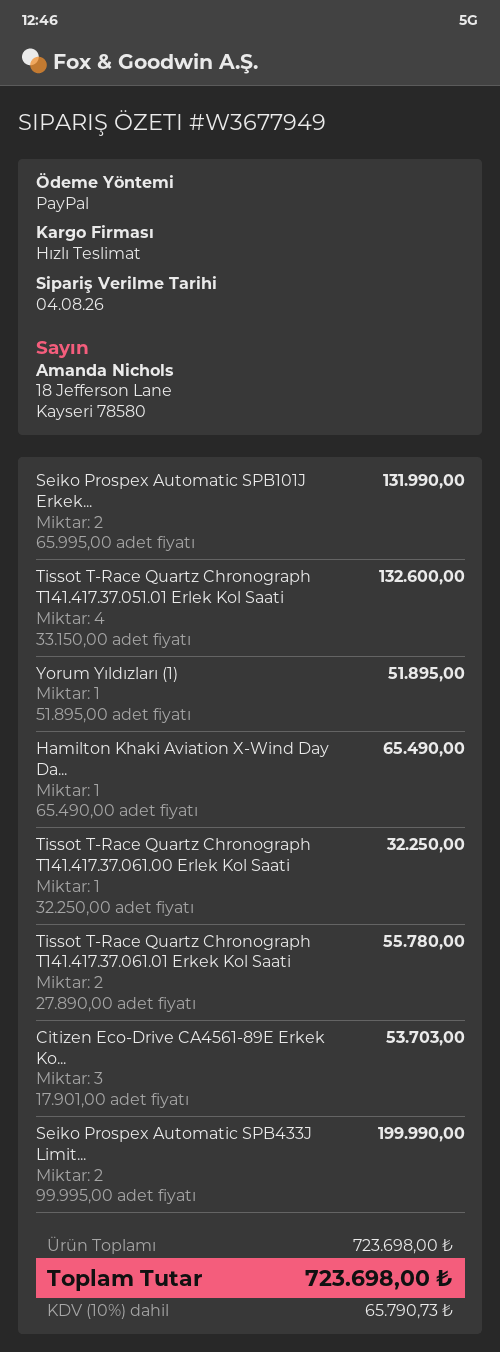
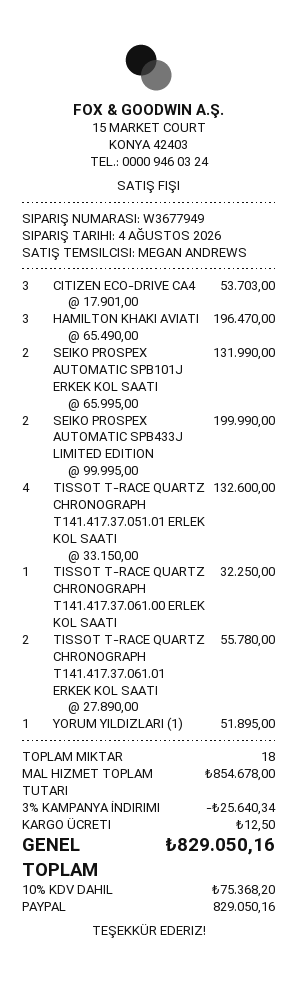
Hamilton Khaki Aviation X-Wind Day Da...: 1 x 65490.00 = 65490.00 -> 3 x 65490.00 = 196470.00
subtotal: 723698.00 -> 854678.00
discount: none -> 3% = 25640.34
shipping: none -> 12.50
tax: 10% = 65790.73 -> 10% = 75368.20
total: 723698.00 -> 829050.16

